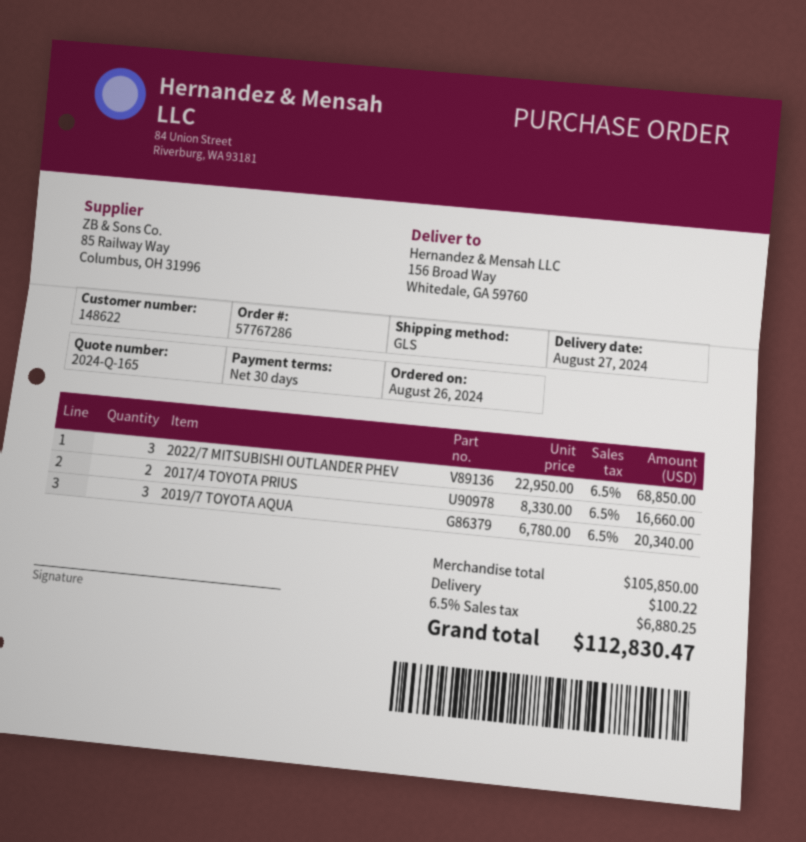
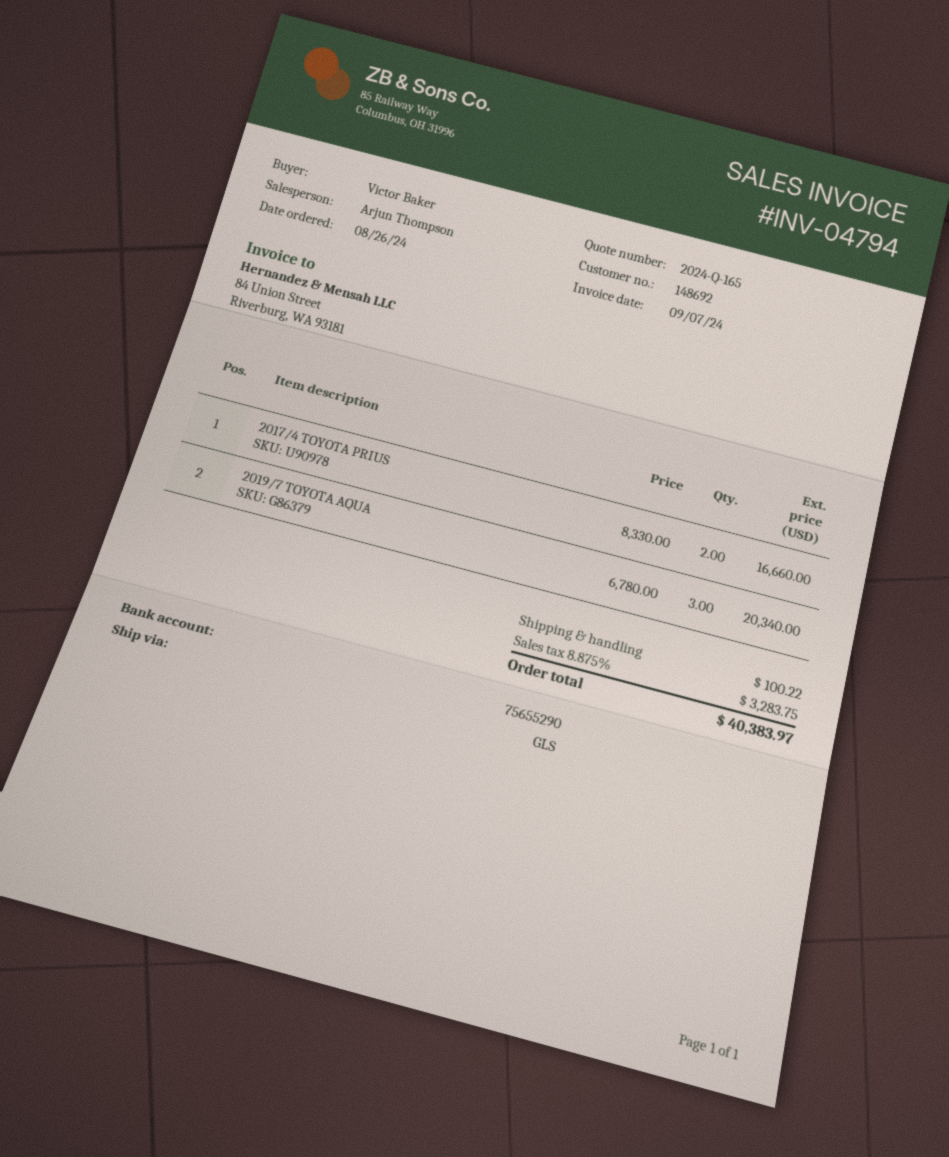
customer number: 148622 -> 148692
2022/7 MITSUBISHI OUTLANDER PHEV: 3 x 22950.00 = 68850.00 -> none
tax: 6.5% = 6880.25 -> 8.875% = 3283.75
total: 112830.47 -> 40383.97

